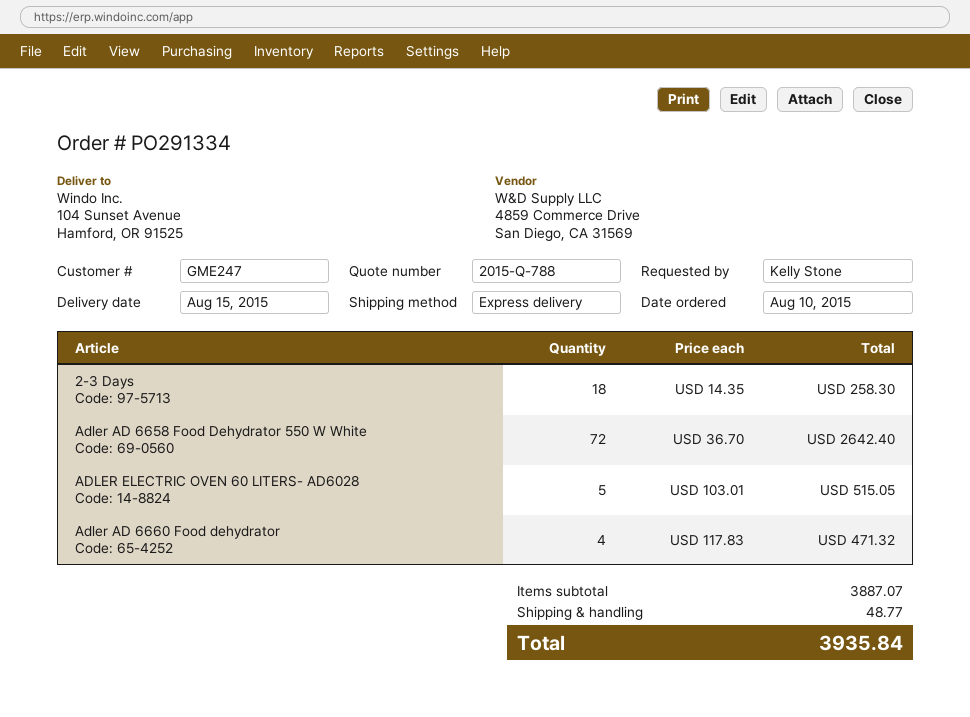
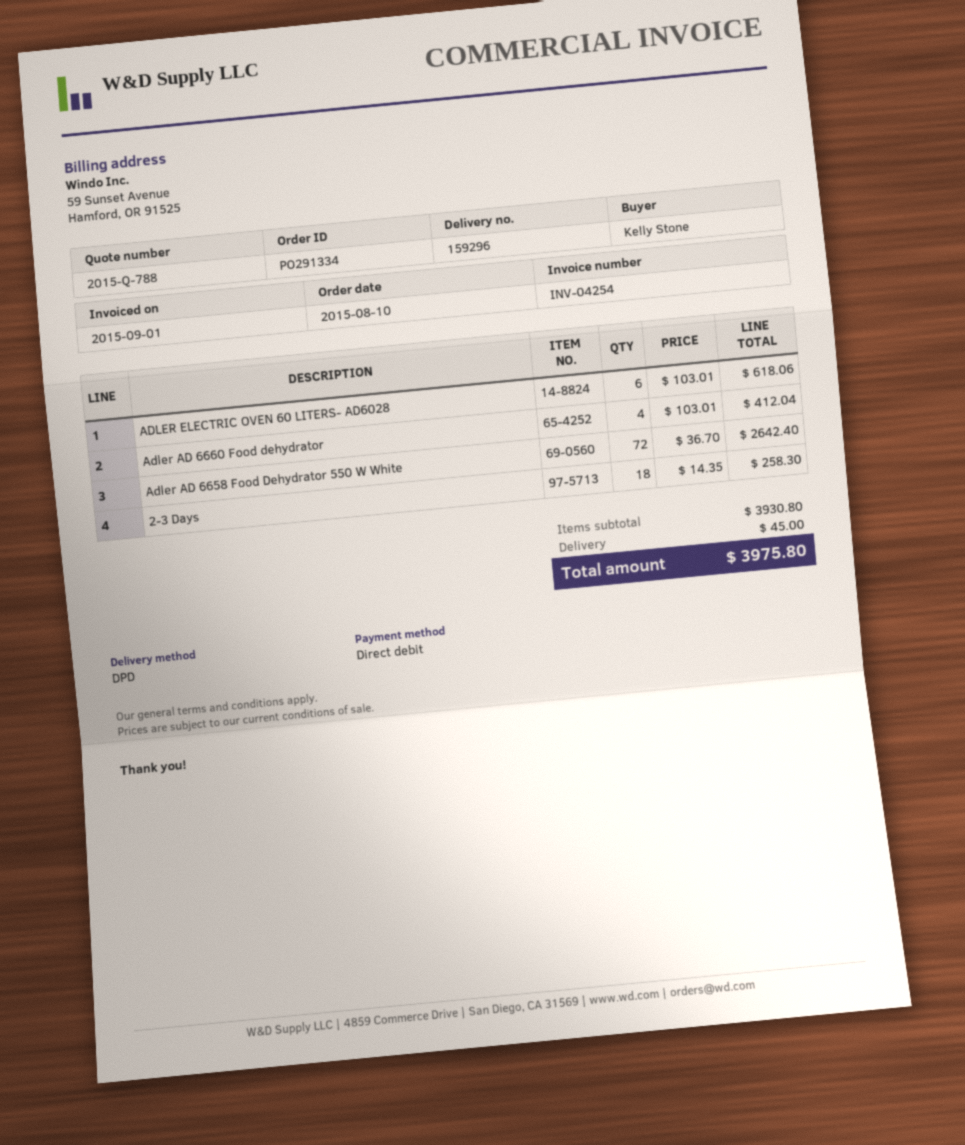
shipping method: express -> DPD
ADLER ELECTRIC OVEN 60 LITERS- AD6028: 5 x 103.01 = 515.05 -> 6 x 103.01 = 618.06
Adler AD 6660 Food dehydrator: 4 x 117.83 = 471.32 -> 4 x 103.01 = 412.04
subtotal: 3887.07 -> 3930.80
shipping: 48.77 -> 45.00
total: 3935.84 -> 3975.80

